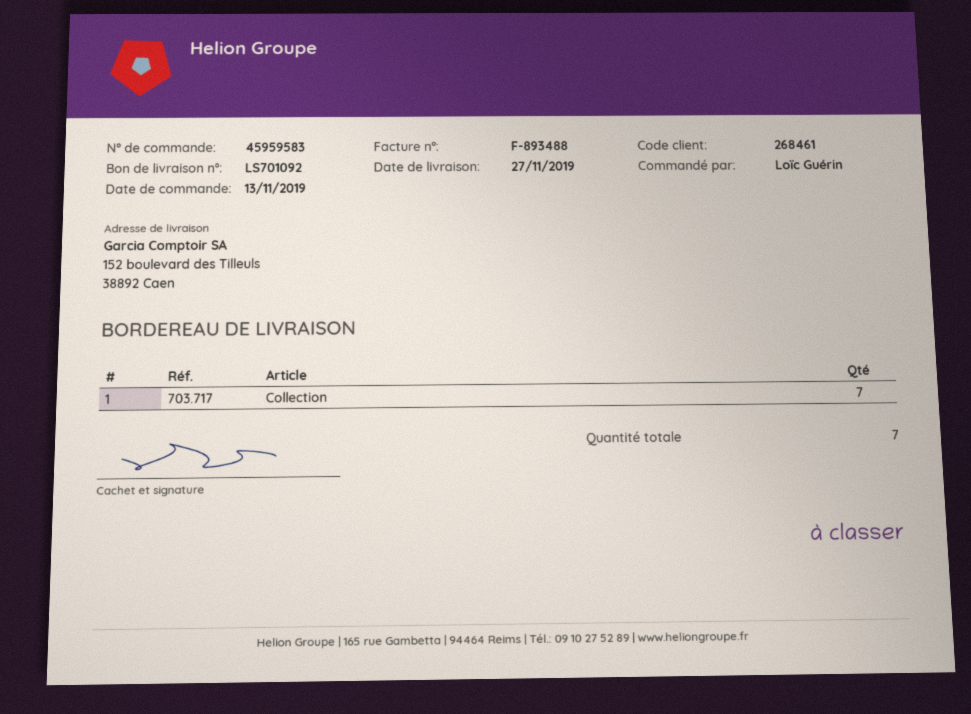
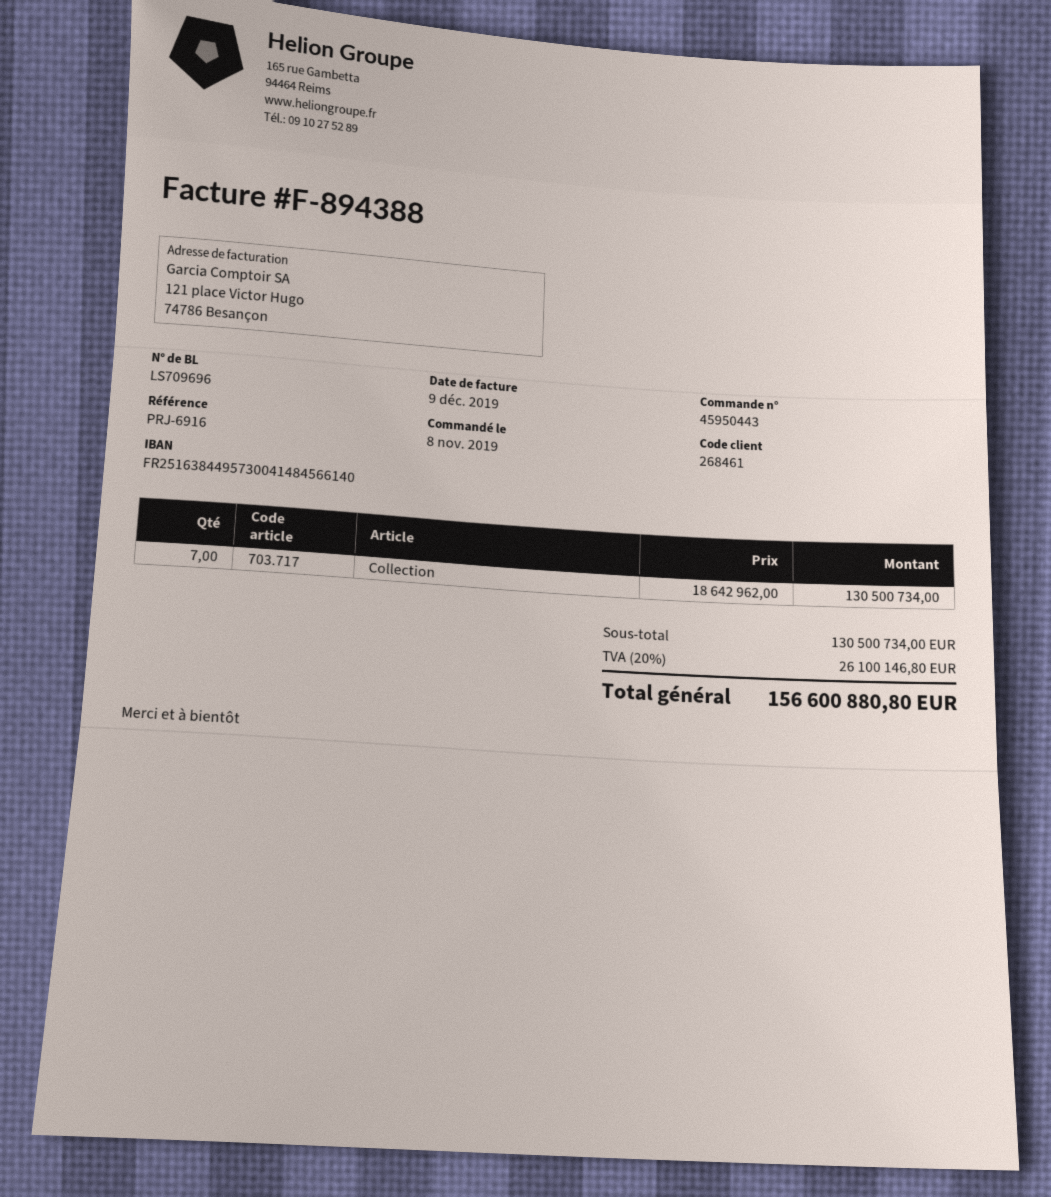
order number: 45959583 -> 45950443
order date: 2019-11-13 -> 2019-11-08
delivery note number: LS701092 -> LS709696
invoice number: F-893488 -> F-894388

